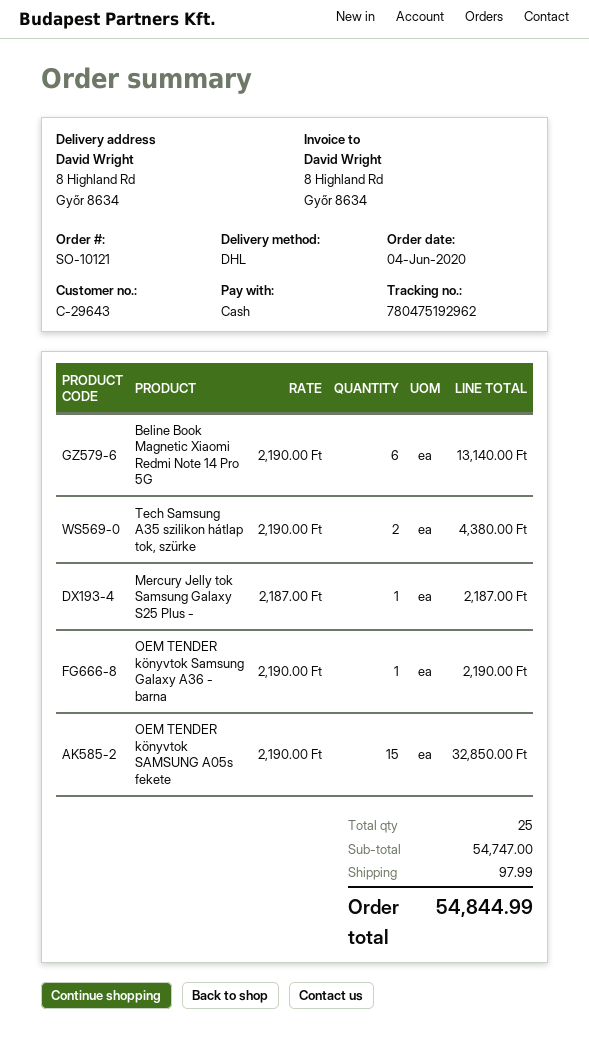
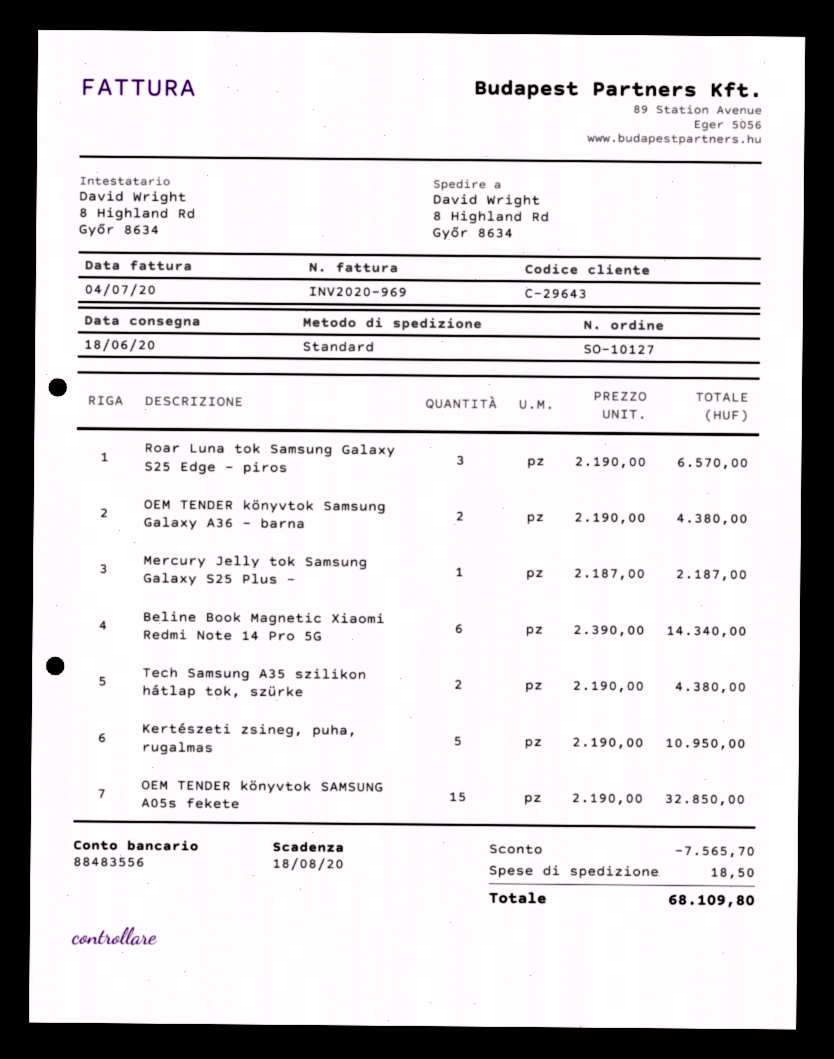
order number: SO-10121 -> SO-10127
shipping method: DHL -> standard
Beline Book Magnetic Xiaomi Redmi Note 14 Pro 5G: 6 x 2190.00 = 13140.00 -> 6 x 2390.00 = 14340.00
OEM TENDER könyvtok Samsung Galaxy A36 - barna: 1 x 2190.00 = 2190.00 -> 2 x 2190.00 = 4380.00
Roar Luna tok Samsung Galaxy S25 Edge - piros: none -> 3 x 2190.00 = 6570.00
Kertészeti zsineg, puha, rugalmas: none -> 5 x 2190.00 = 10950.00
discount: none -> 7565.70
shipping: 97.99 -> 18.50
total: 54844.99 -> 68109.80

